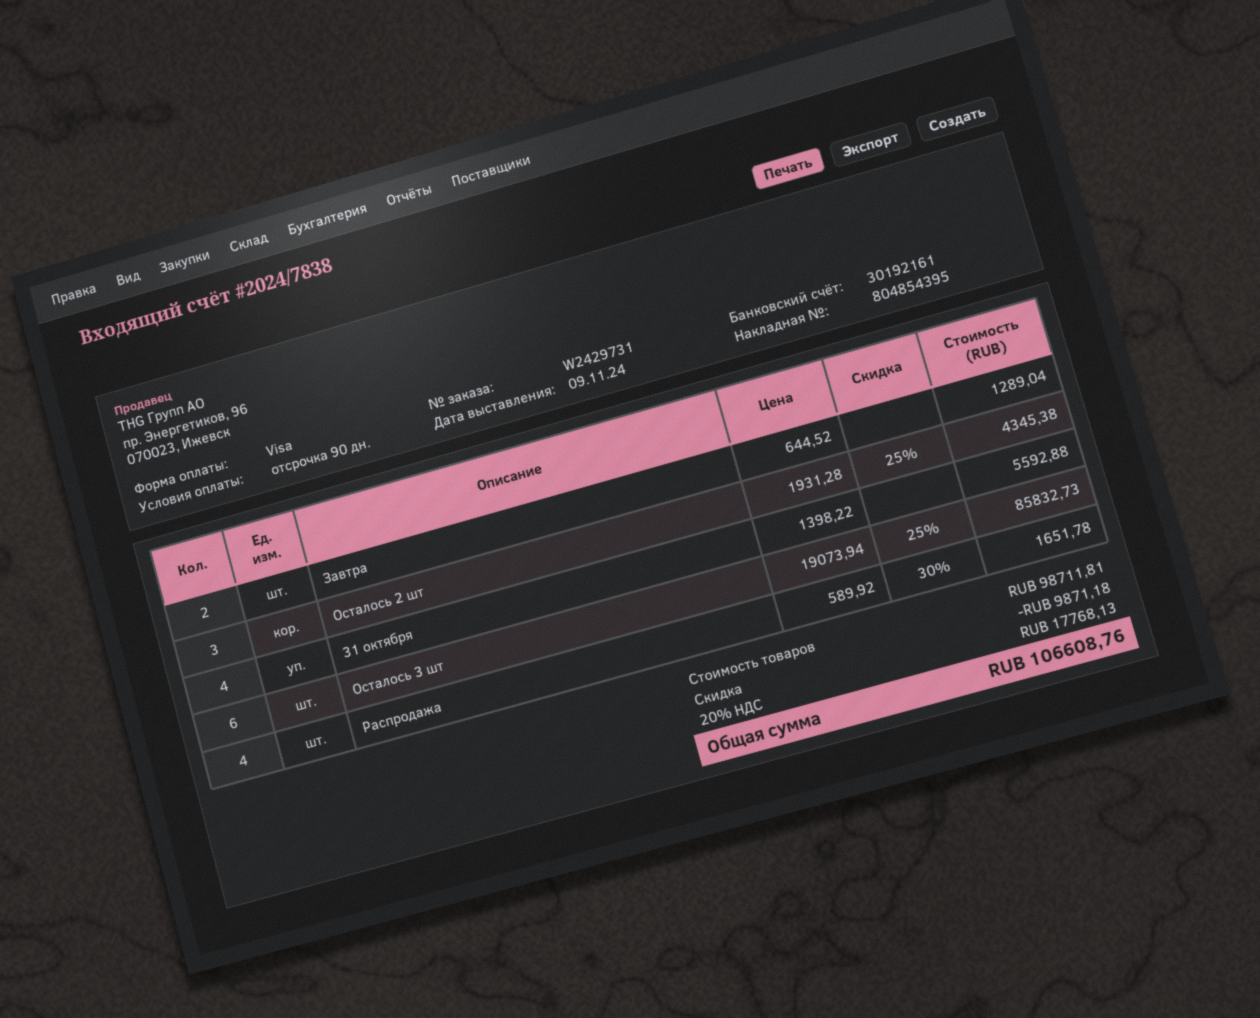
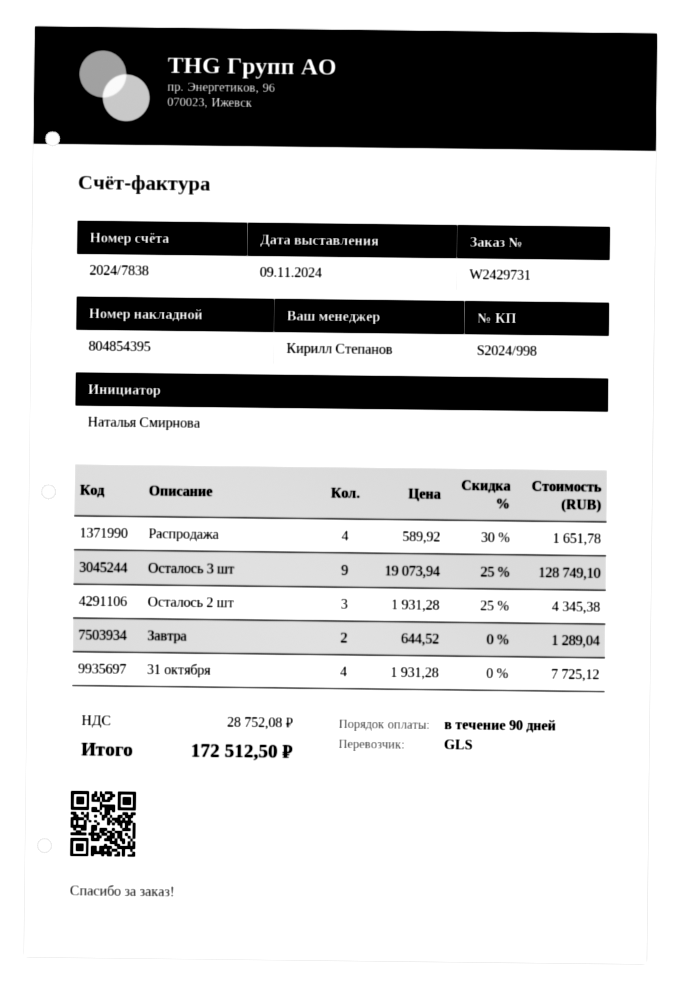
31 октября: 4 x 1398.22 = 5592.88 -> 4 x 1931.28 = 7725.12
Осталось 3 шт: 6 x 19073.94 - 25% = 85832.73 -> 9 x 19073.94 - 25% = 128749.10
discount: 9871.18 -> none
tax: 17768.13 -> 28752.08
total: 106608.76 -> 172512.50

